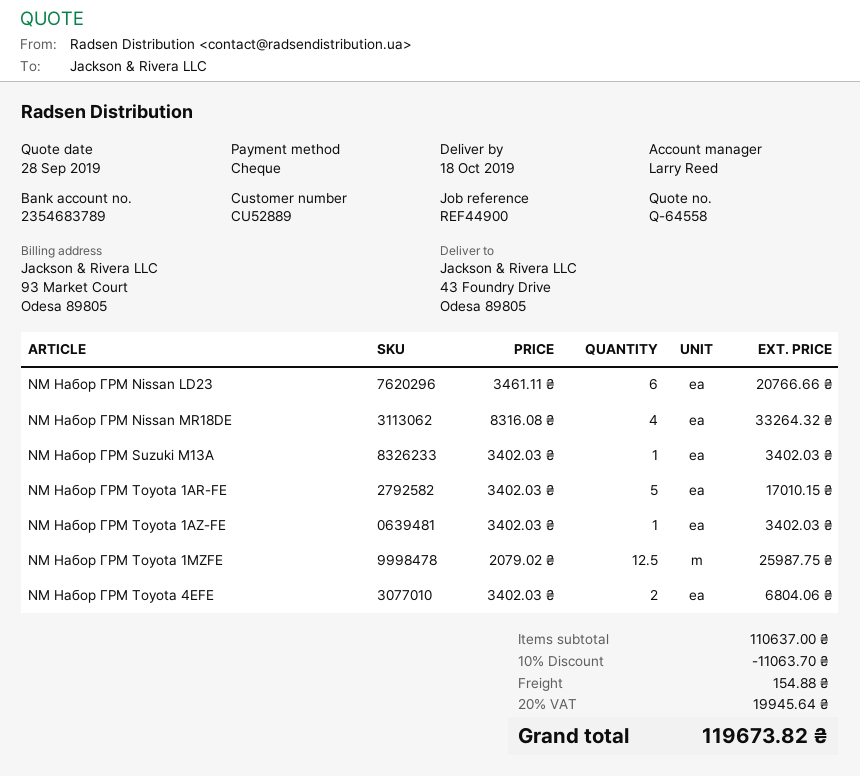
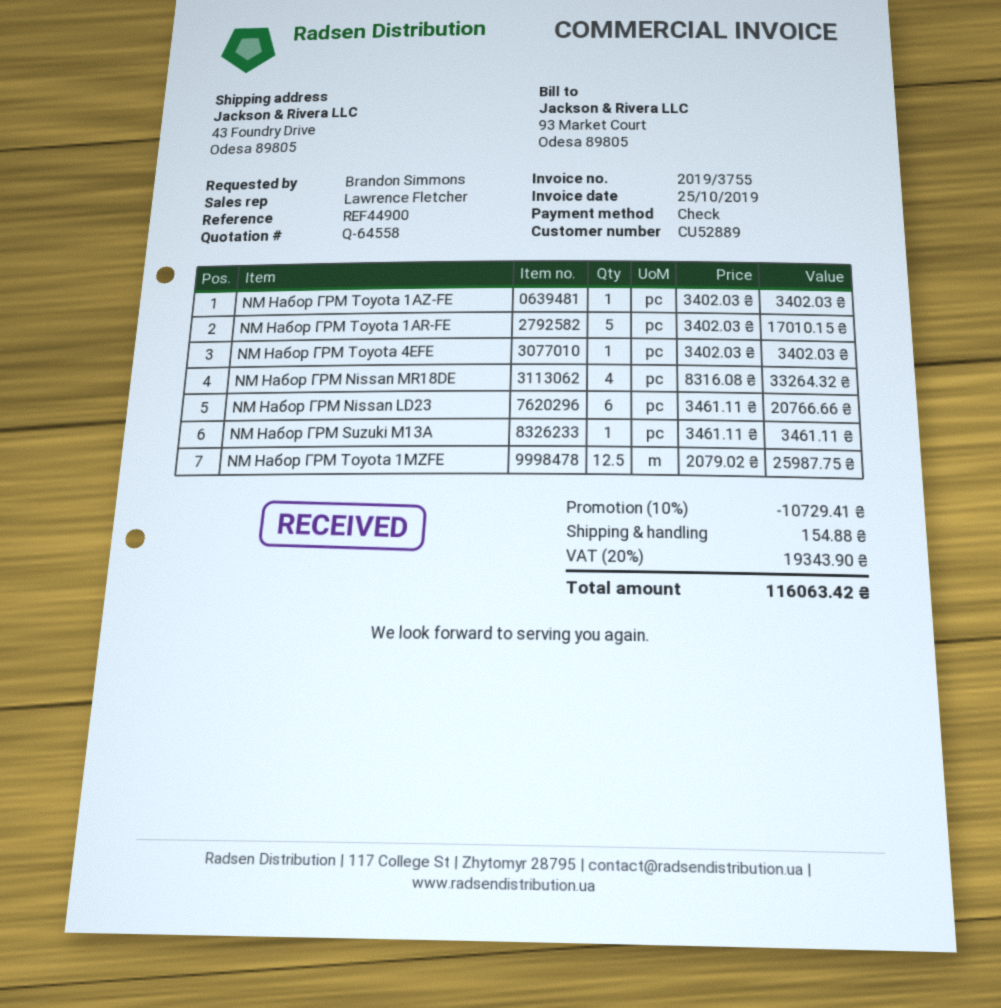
sales rep: Larry Reed -> Lawrence Fletcher
NM Набор ГРМ Suzuki M13A: 1 x 3402.03 = 3402.03 -> 1 x 3461.11 = 3461.11
NM Набор ГРМ Toyota 4EFE: 2 x 3402.03 = 6804.06 -> 1 x 3402.03 = 3402.03
discount: 10% = 11063.70 -> 10% = 10729.41
tax: 20% = 19945.64 -> 20% = 19343.90
total: 119673.82 -> 116063.42

